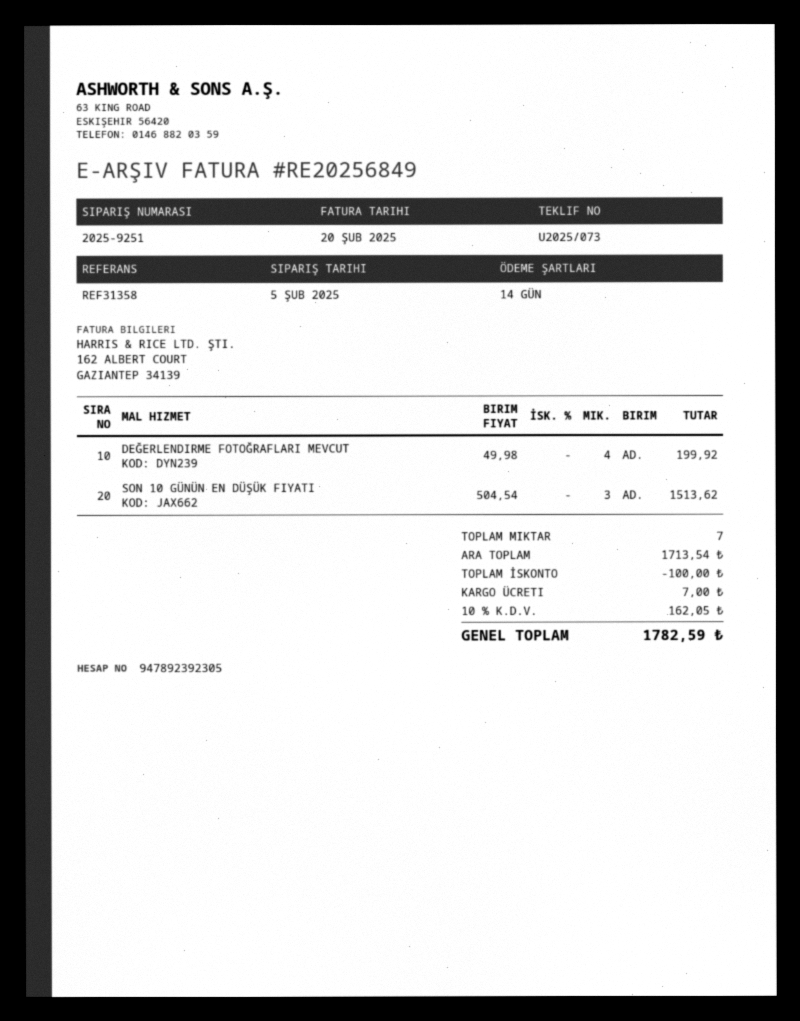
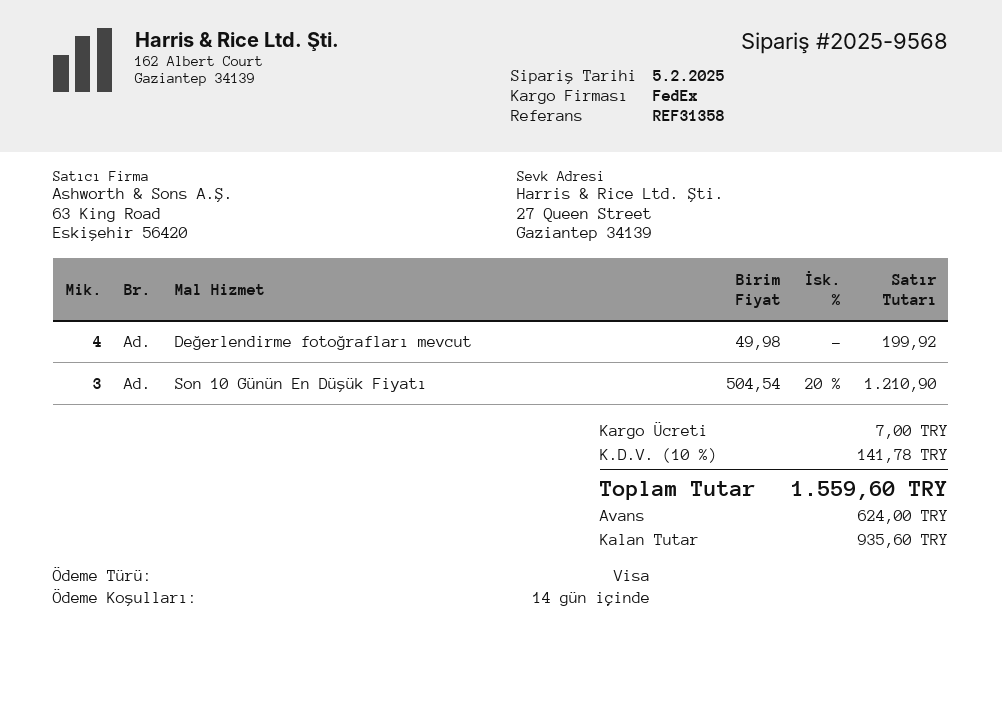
order number: 2025-9251 -> 2025-9568
SON 10 GÜNÜN EN DÜŞÜK FIYATI: 3 x 504.54 = 1513.62 -> 3 x 504.54 - 20% = 1210.90
discount: 100.00 -> none
tax: 10% = 162.05 -> 10% = 141.78
total: 1782.59 -> 1559.60

